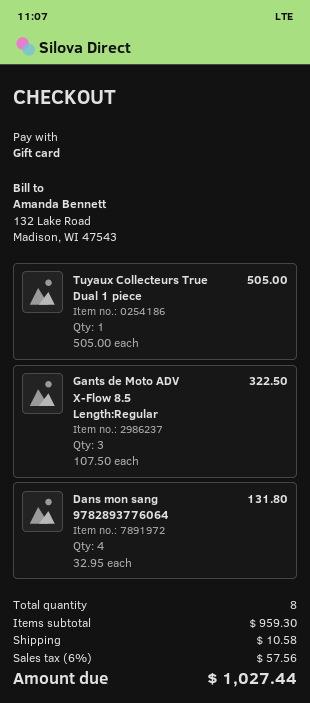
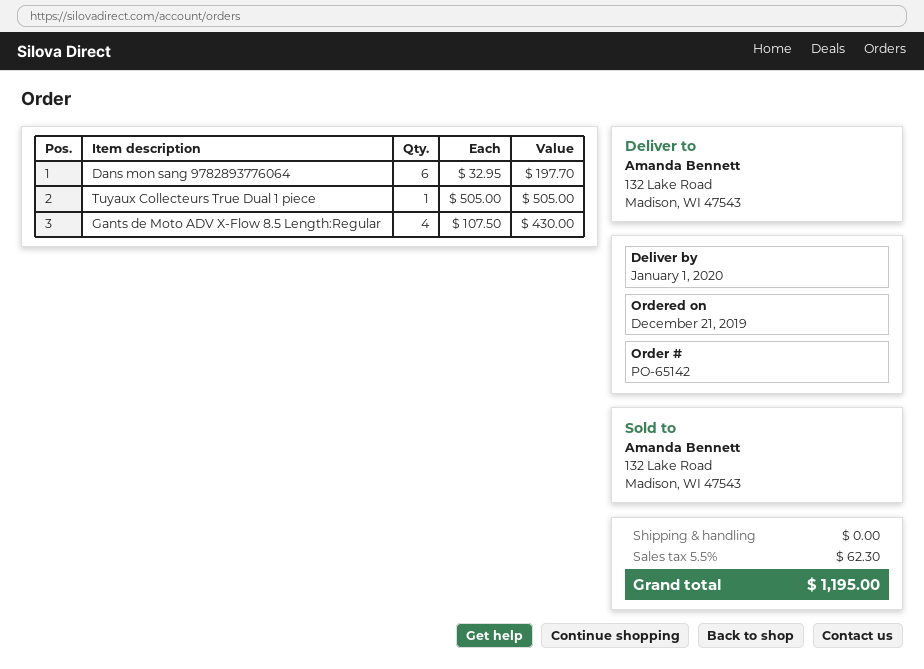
Gants de Moto ADV X-Flow 8.5 Length:Regular: 3 x 107.50 = 322.50 -> 4 x 107.50 = 430.00
Dans mon sang 9782893776064: 4 x 32.95 = 131.80 -> 6 x 32.95 = 197.70
shipping: 10.58 -> 0.00
tax: 6% = 57.56 -> 5.5% = 62.30
total: 1027.44 -> 1195.00

